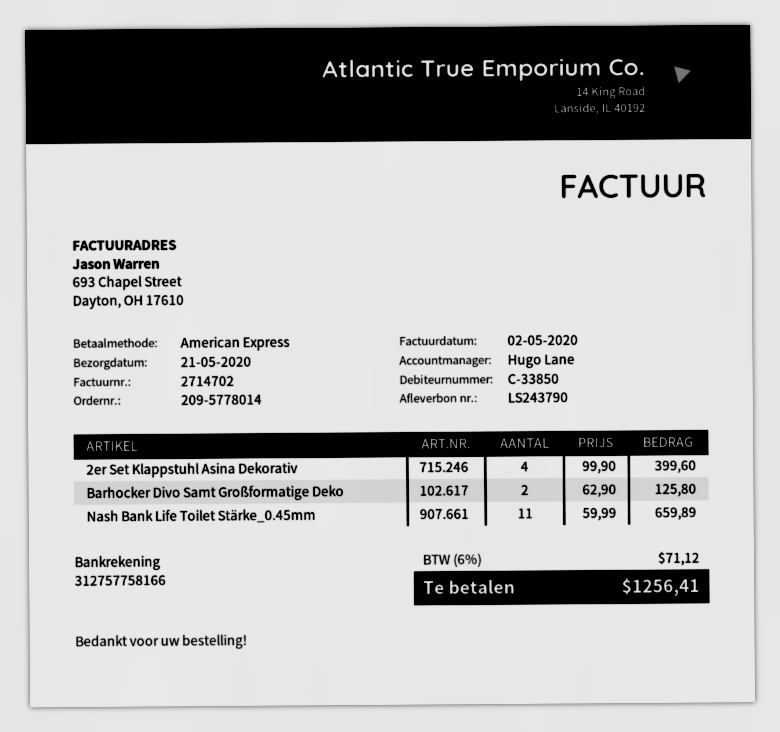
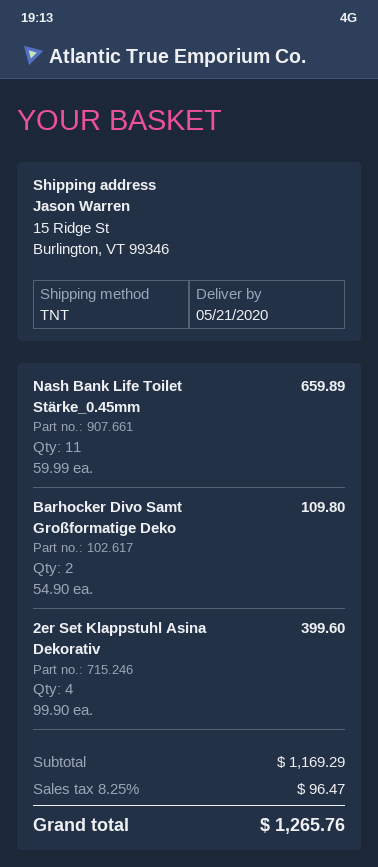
Barhocker Divo Samt Großformatige Deko: 2 x 62.90 = 125.80 -> 2 x 54.90 = 109.80
tax: 6% = 71.12 -> 8.25% = 96.47
total: 1256.41 -> 1265.76

